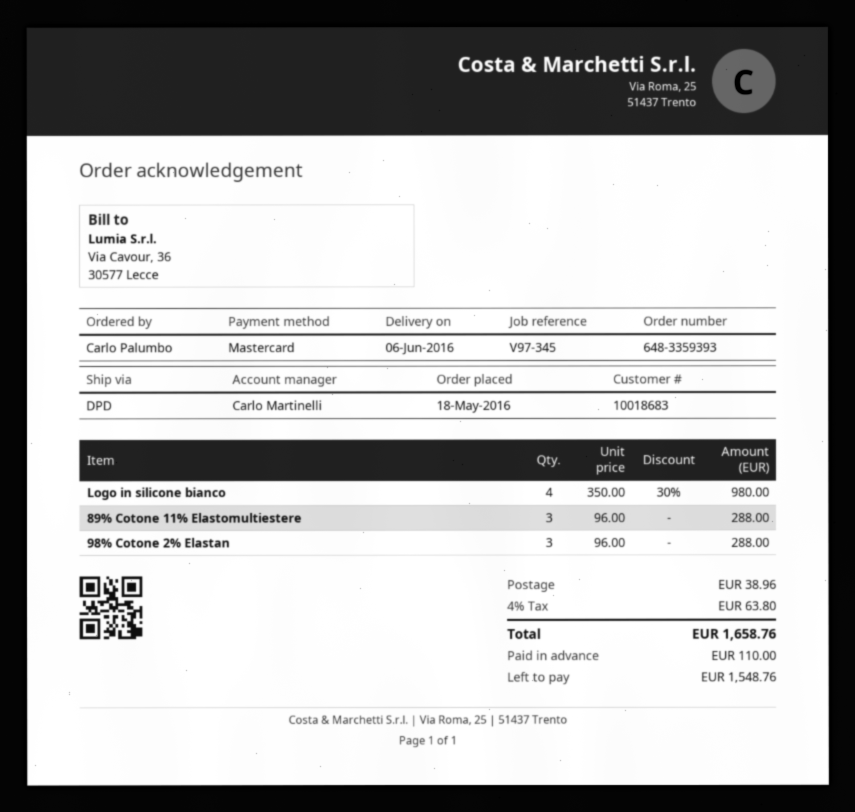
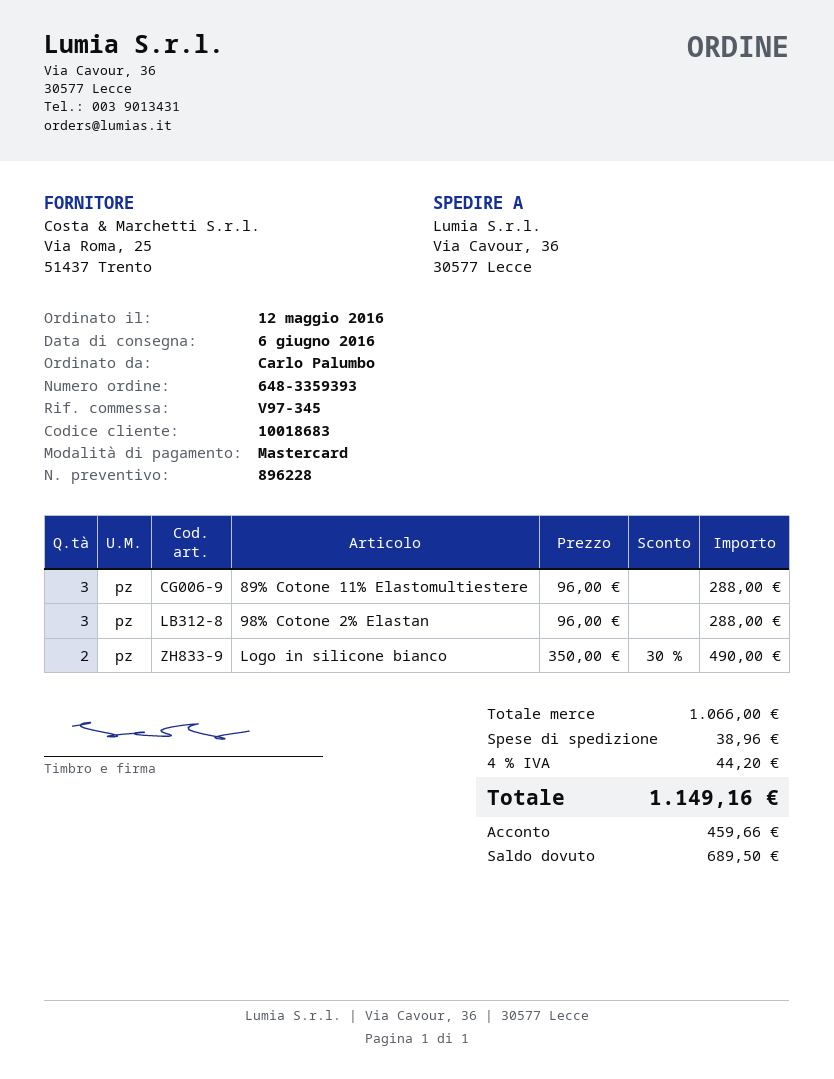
order date: 2016-05-18 -> 2016-05-12
Logo in silicone bianco: 4 x 350.00 - 30% = 980.00 -> 2 x 350.00 - 30% = 490.00
tax: 4% = 63.80 -> 4% = 44.20
total: 1658.76 -> 1149.16
deposit: 110.00 -> 459.66
balance: 1548.76 -> 689.50

